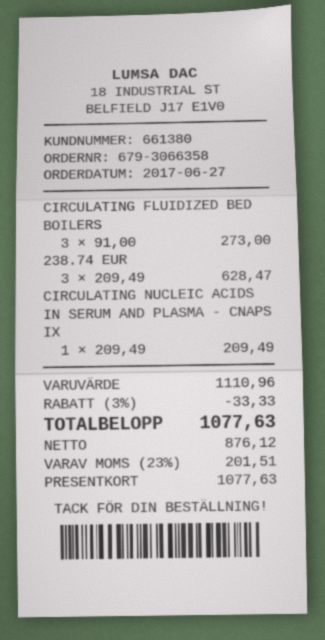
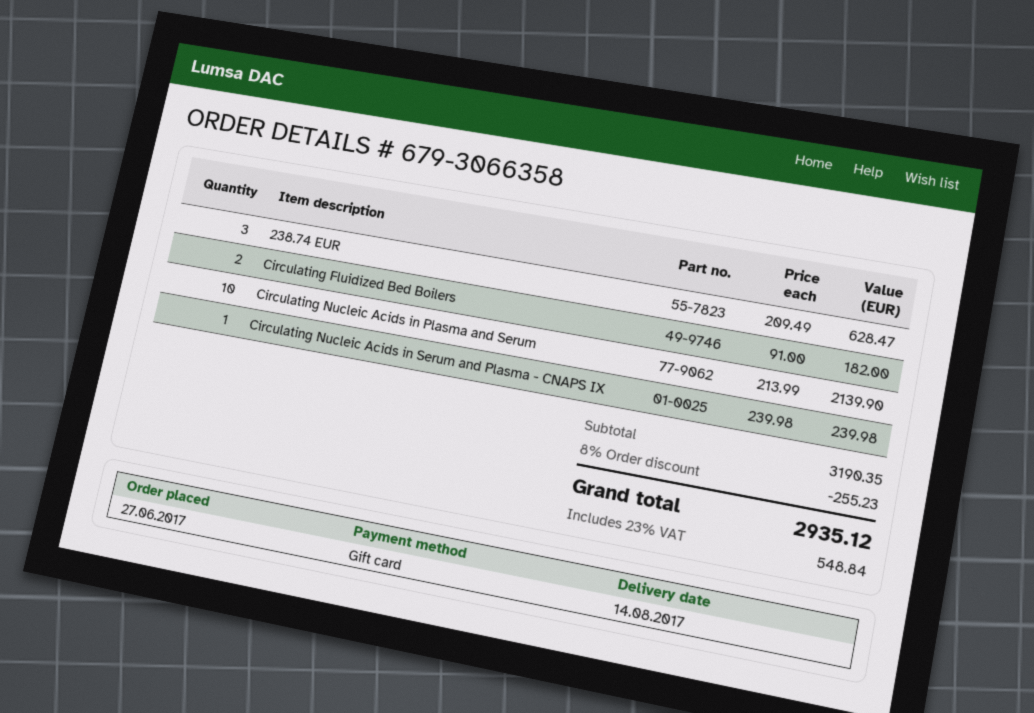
CIRCULATING FLUIDIZED BED BOILERS: 3 x 91.00 = 273.00 -> 2 x 91.00 = 182.00
CIRCULATING NUCLEIC ACIDS IN SERUM AND PLASMA - CNAPS IX: 1 x 209.49 = 209.49 -> 1 x 239.98 = 239.98
Circulating Nucleic Acids in Plasma and Serum: none -> 10 x 213.99 = 2139.90
subtotal: 1110.96 -> 3190.35
discount: 3% = 33.33 -> 8% = 255.23
tax: 23% = 201.51 -> 23% = 548.84
total: 1077.63 -> 2935.12

